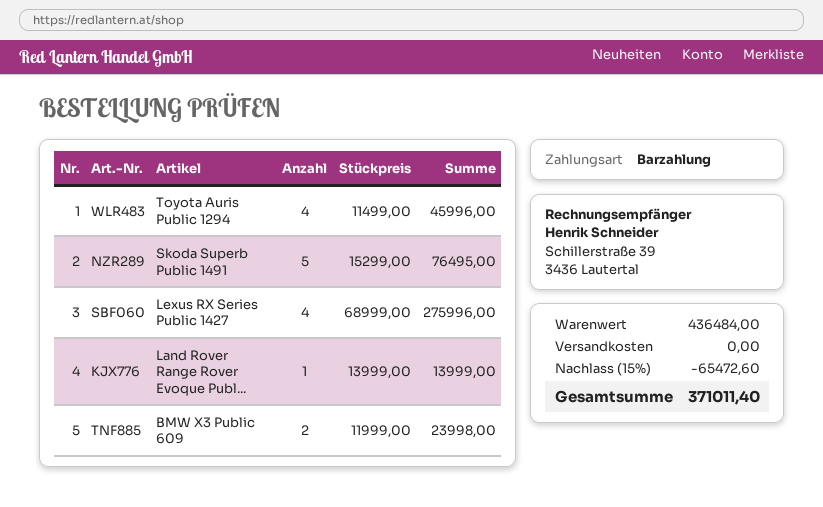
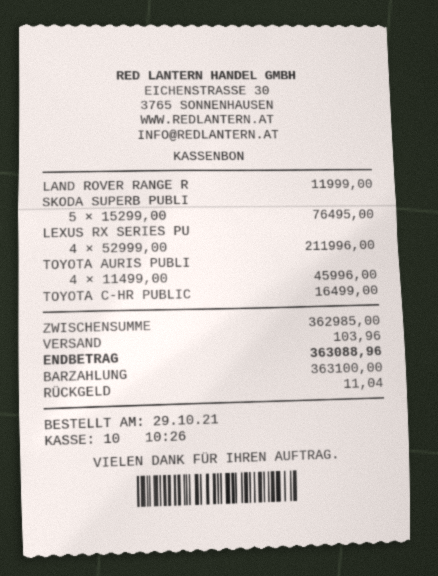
Lexus RX Series Public 1427: 4 x 68999.00 = 275996.00 -> 4 x 52999.00 = 211996.00
Land Rover Range Rover Evoque Publ...: 1 x 13999.00 = 13999.00 -> 1 x 11999.00 = 11999.00
BMW X3 Public 609: 2 x 11999.00 = 23998.00 -> none
TOYOTA C-HR PUBLIC: none -> 1 x 16499.00 = 16499.00
subtotal: 436484.00 -> 362985.00
discount: 15% = 65472.60 -> none
shipping: 0.00 -> 103.96
total: 371011.40 -> 363088.96

